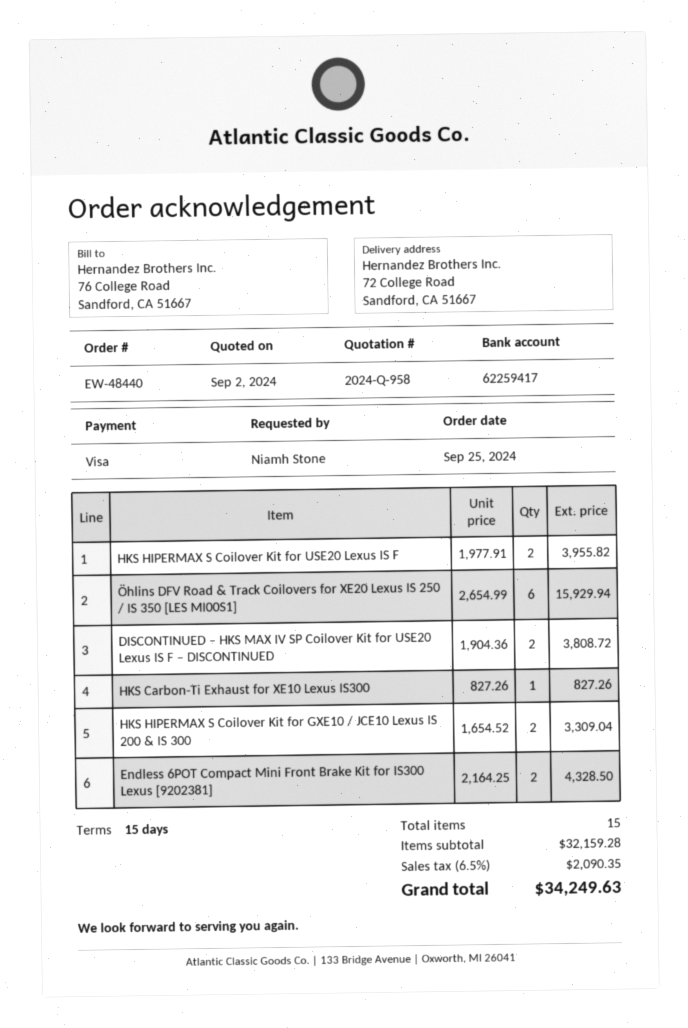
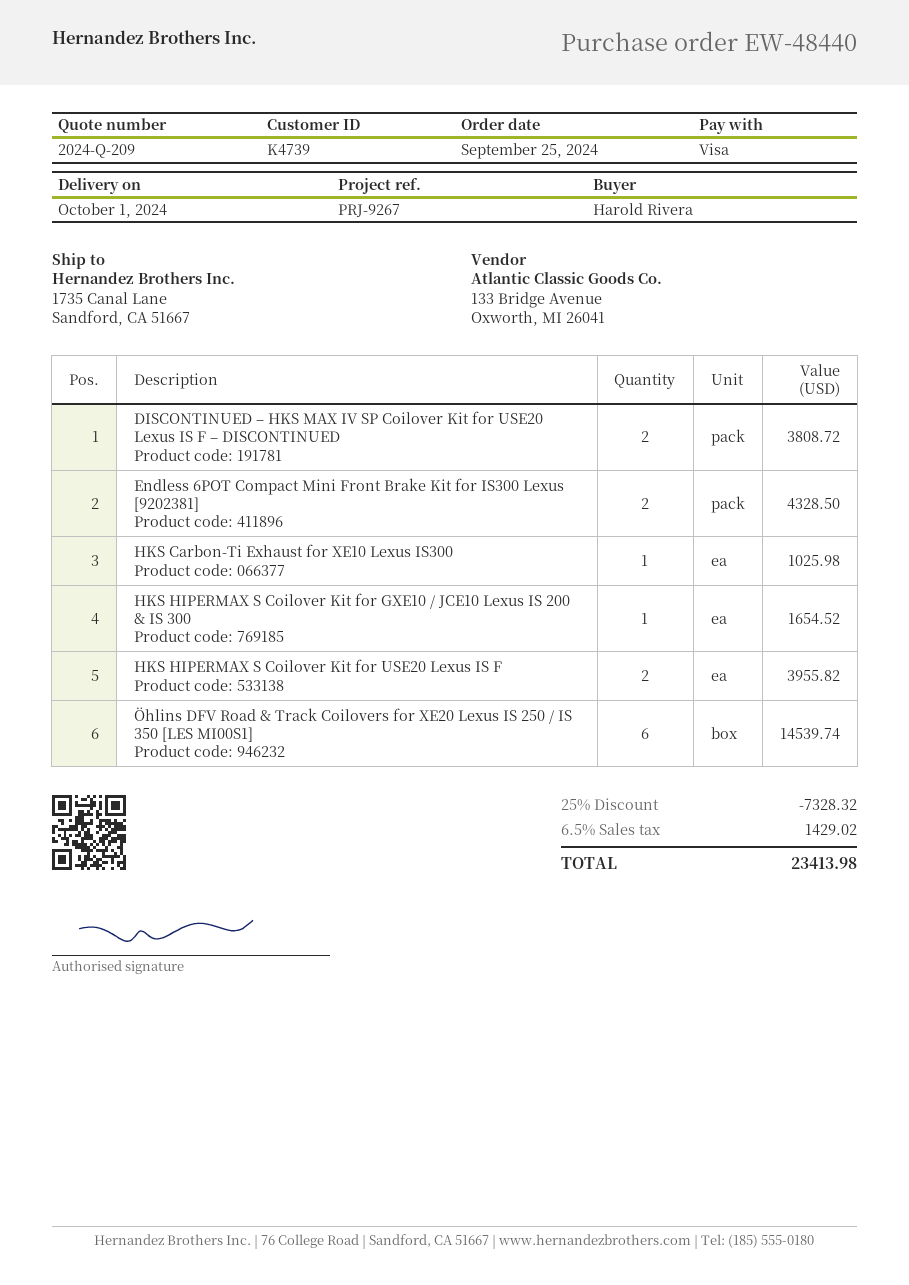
quote number: 2024-Q-958 -> 2024-Q-209
ordered by: Niamh Stone -> Harold Rivera
ship to: 72 College Road, Sandford, CA 51667 -> 1735 Canal Lane, Sandford, CA 51667
Öhlins DFV Road & Track Coilovers for XE20 Lexus IS 250 / IS 350 [LES MI00S1]: 6 for 15929.94 -> 6 for 14539.74
HKS Carbon-Ti Exhaust for XE10 Lexus IS300: 1 for 827.26 -> 1 for 1025.98
HKS HIPERMAX S Coilover Kit for GXE10 / JCE10 Lexus IS 200 & IS 300: 2 for 3309.04 -> 1 for 1654.52
discount: none -> 25% = 7328.32
tax: 6.5% = 2090.35 -> 6.5% = 1429.02
total: 34249.63 -> 23413.98

